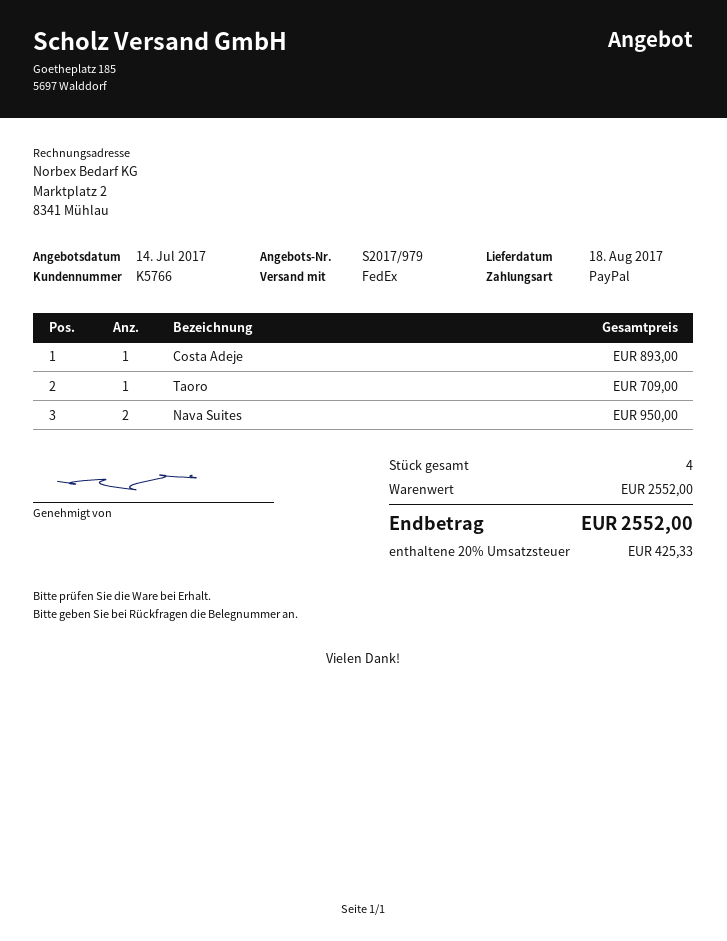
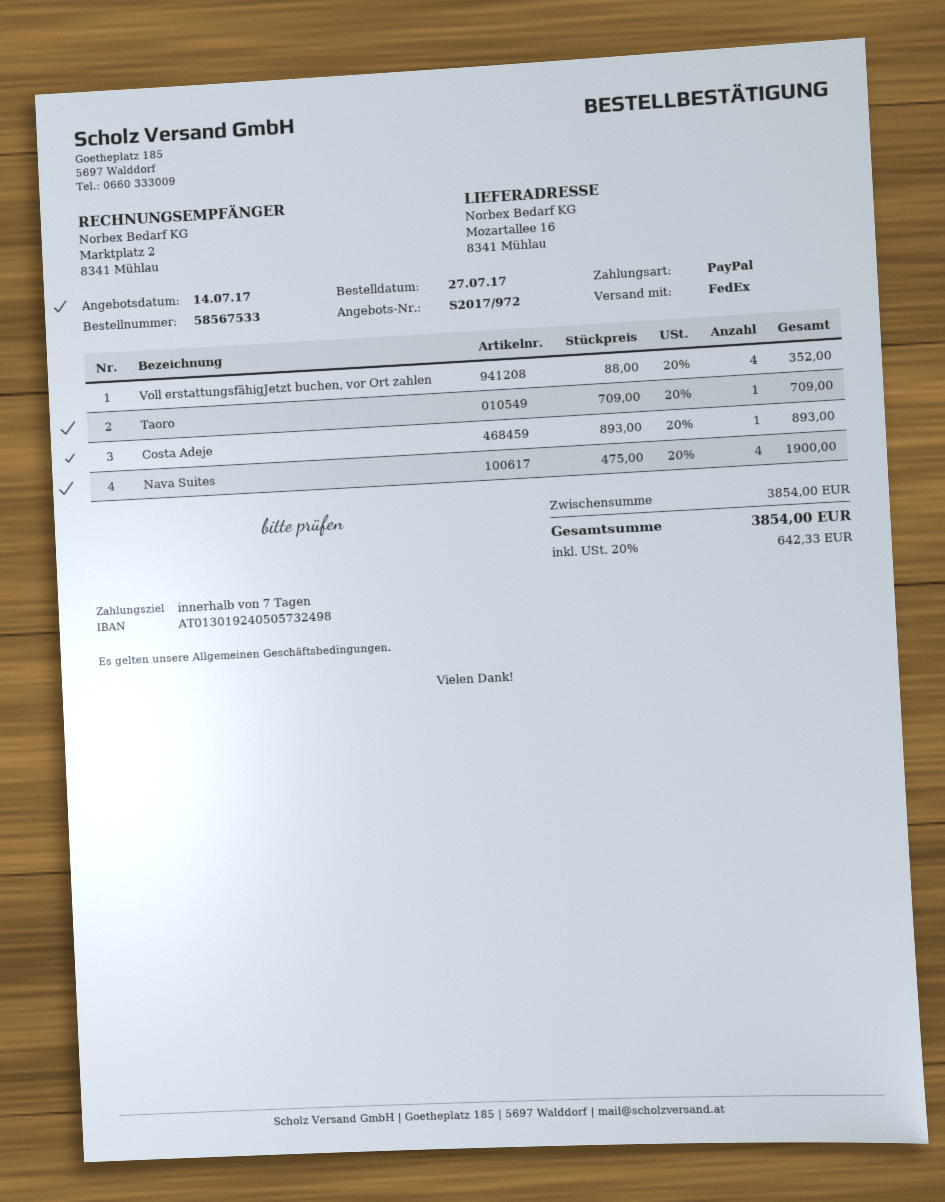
quote number: S2017/979 -> S2017/972
Nava Suites: 2 for 950.00 -> 4 for 1900.00
Voll erstattungsfähigJetzt buchen, vor Ort zahlen: none -> 4 for 352.00
subtotal: 2552.00 -> 3854.00
tax: 20% = 425.33 -> 20% = 642.33
total: 2552.00 -> 3854.00

